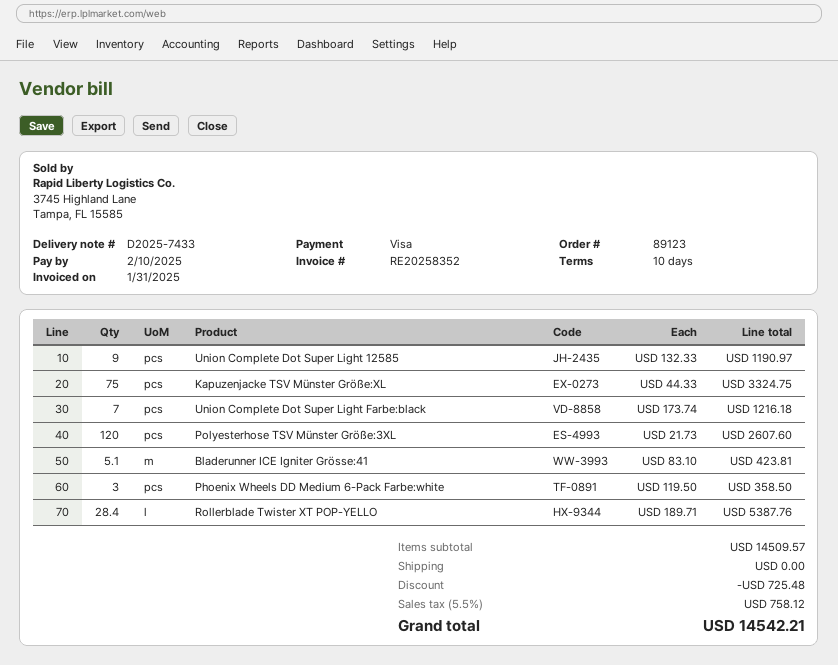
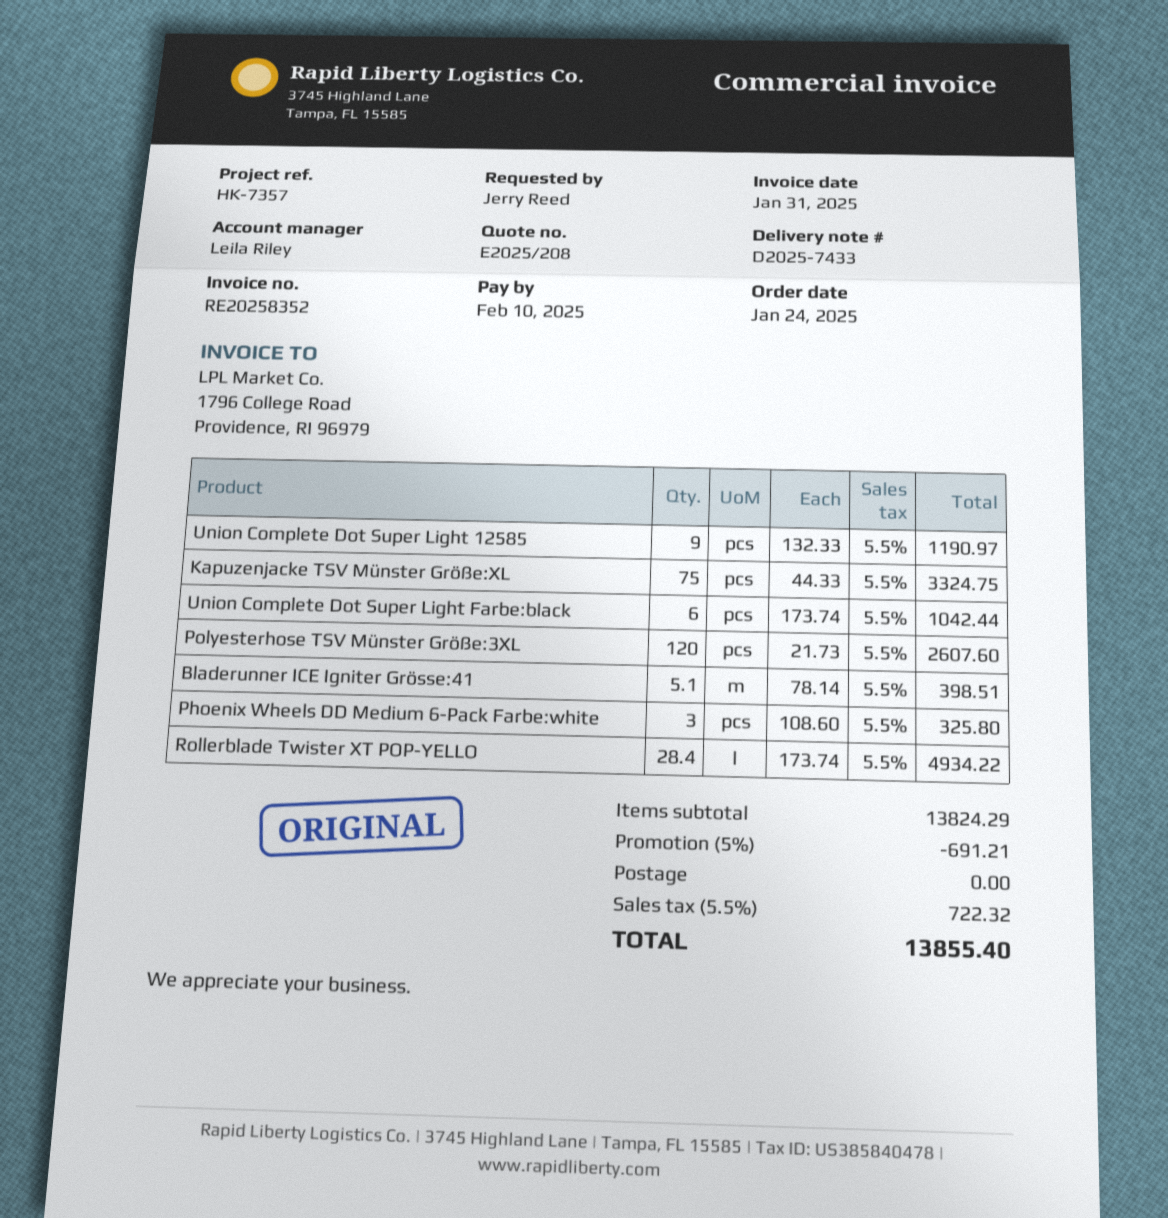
Union Complete Dot Super Light Farbe:black: 7 x 173.74 = 1216.18 -> 6 x 173.74 = 1042.44
Bladerunner ICE Igniter Grösse:41: 5.1 x 83.10 = 423.81 -> 5.1 x 78.14 = 398.51
Phoenix Wheels DD Medium 6-Pack Farbe:white: 3 x 119.50 = 358.50 -> 3 x 108.60 = 325.80
Rollerblade Twister XT POP-YELLO: 28.4 x 189.71 = 5387.76 -> 28.4 x 173.74 = 4934.22
subtotal: 14509.57 -> 13824.29
discount: 725.48 -> 691.21
tax: 5.5% = 758.12 -> 5.5% = 722.32
total: 14542.21 -> 13855.40

